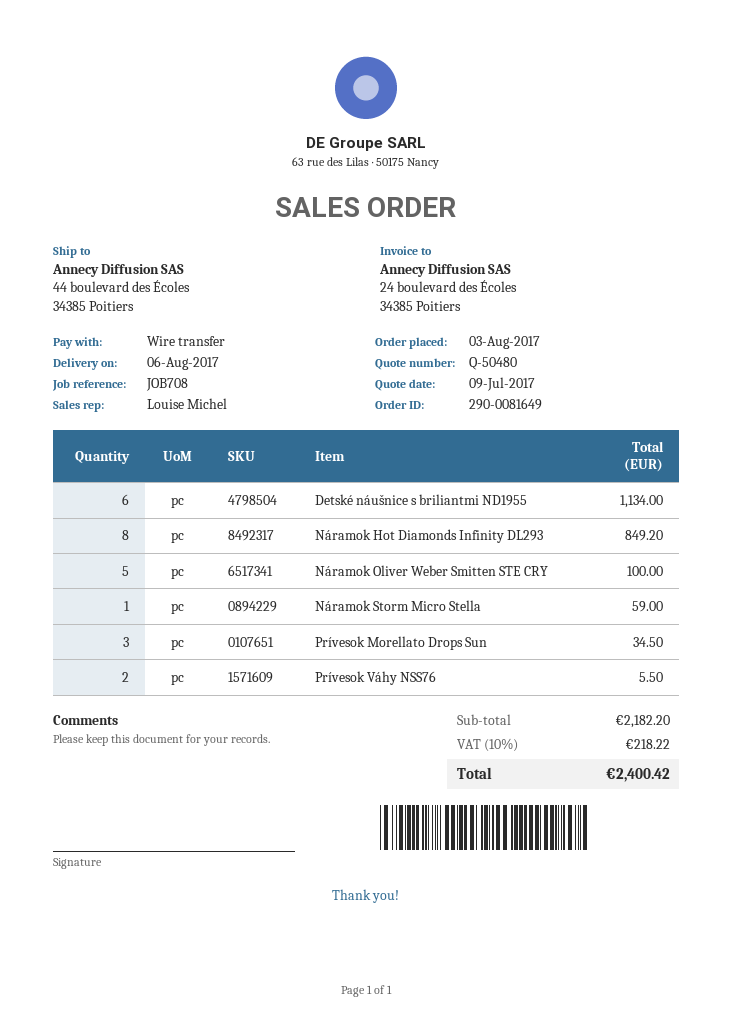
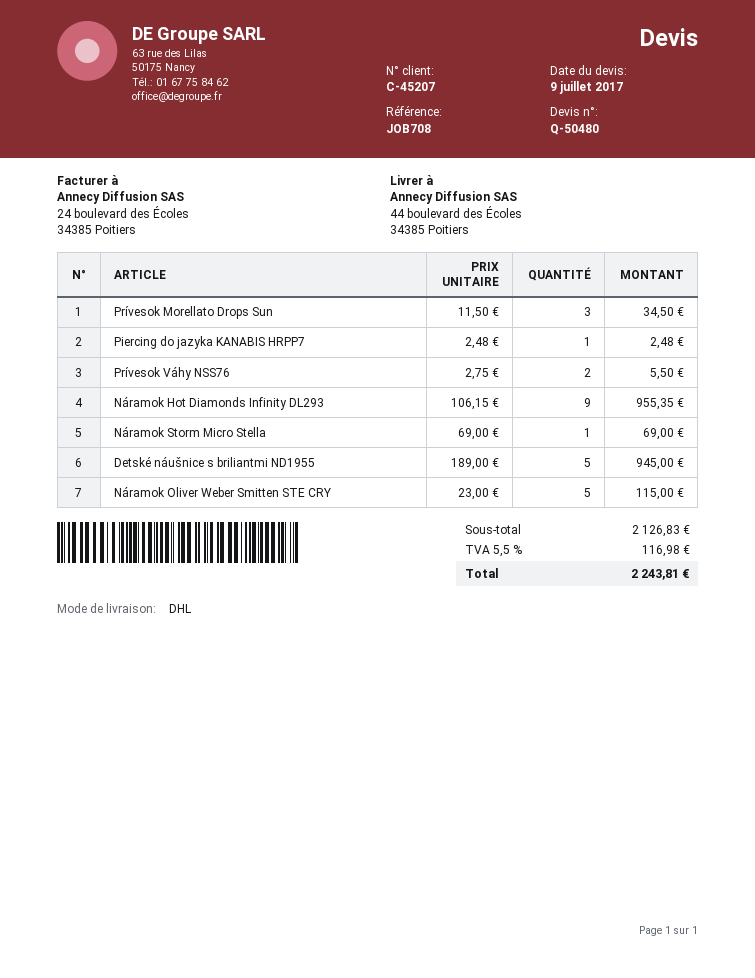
Detské náušnice s briliantmi ND1955: 6 for 1134.00 -> 5 for 945.00
Náramok Hot Diamonds Infinity DL293: 8 for 849.20 -> 9 for 955.35
Náramok Oliver Weber Smitten STE CRY: 5 for 100.00 -> 5 for 115.00
Náramok Storm Micro Stella: 1 for 59.00 -> 1 for 69.00
Piercing do jazyka KANABIS HRPP7: none -> 1 for 2.48
subtotal: 2182.20 -> 2126.83
tax: 10% = 218.22 -> 5.5% = 116.98
total: 2400.42 -> 2243.81

